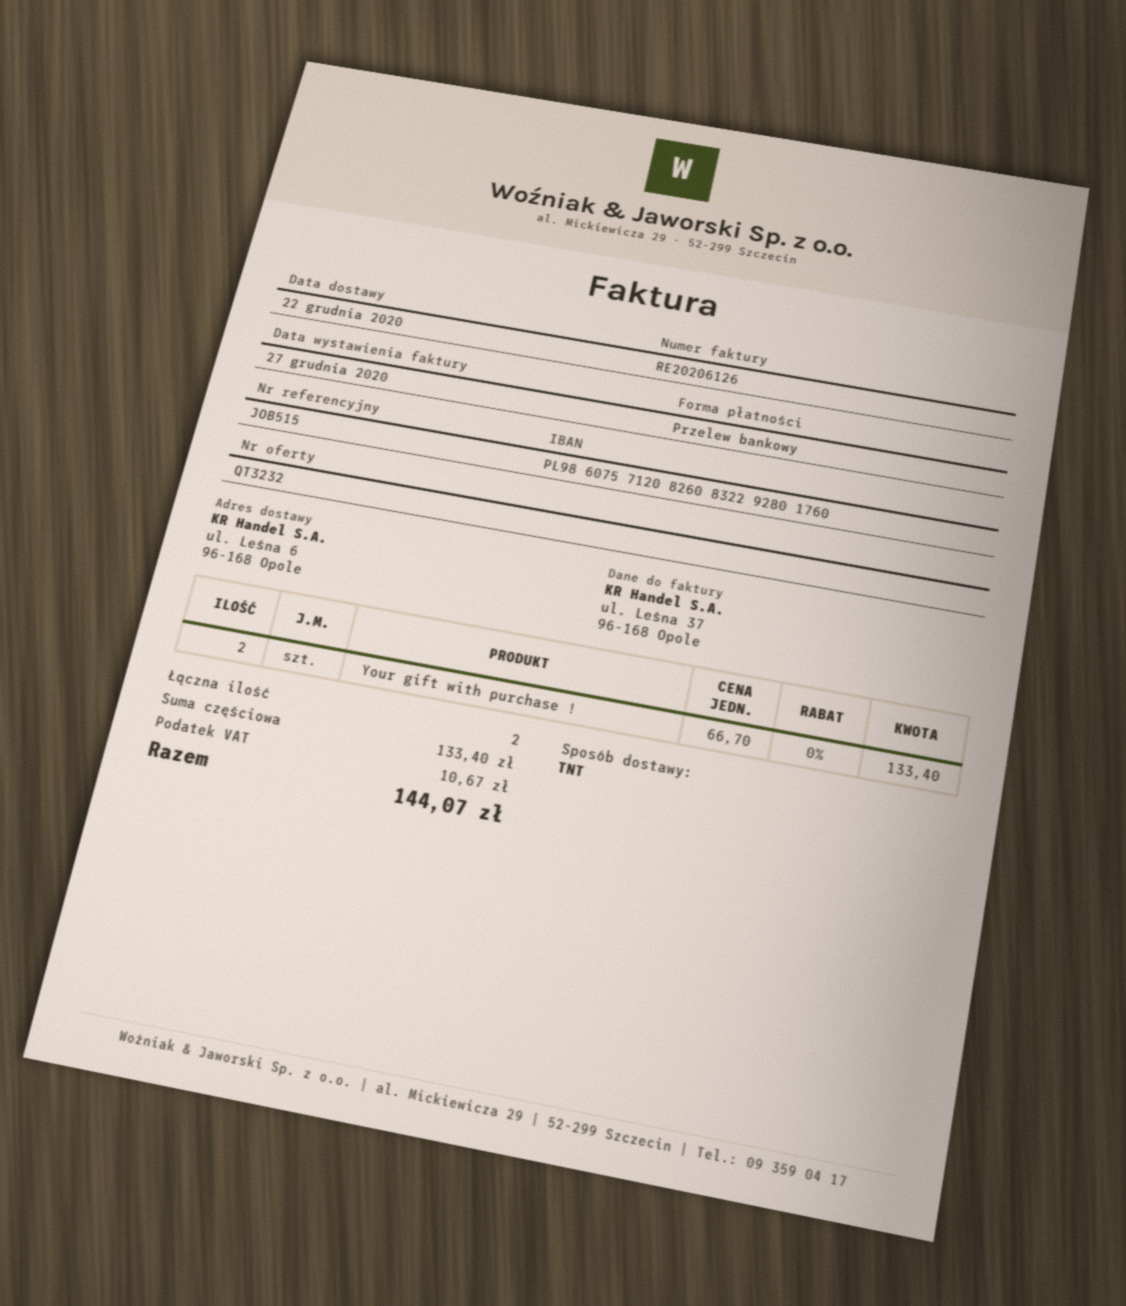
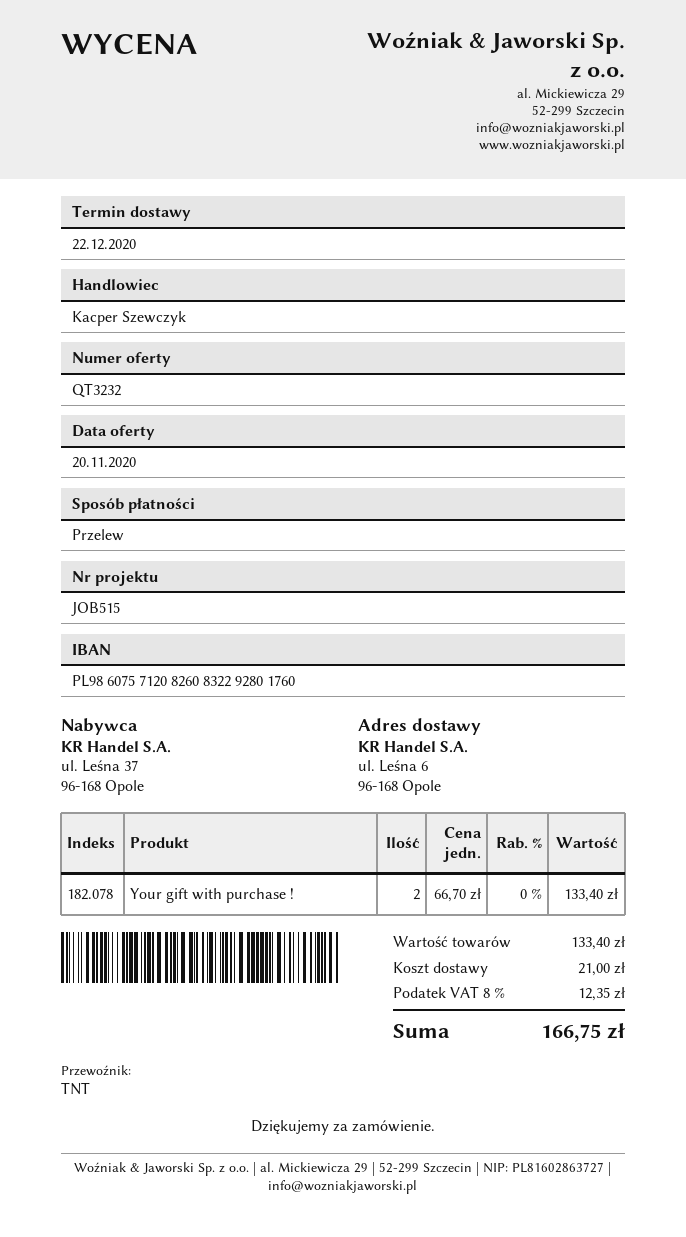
shipping: none -> 21.00
tax: 10.67 -> 12.35
total: 144.07 -> 166.75

